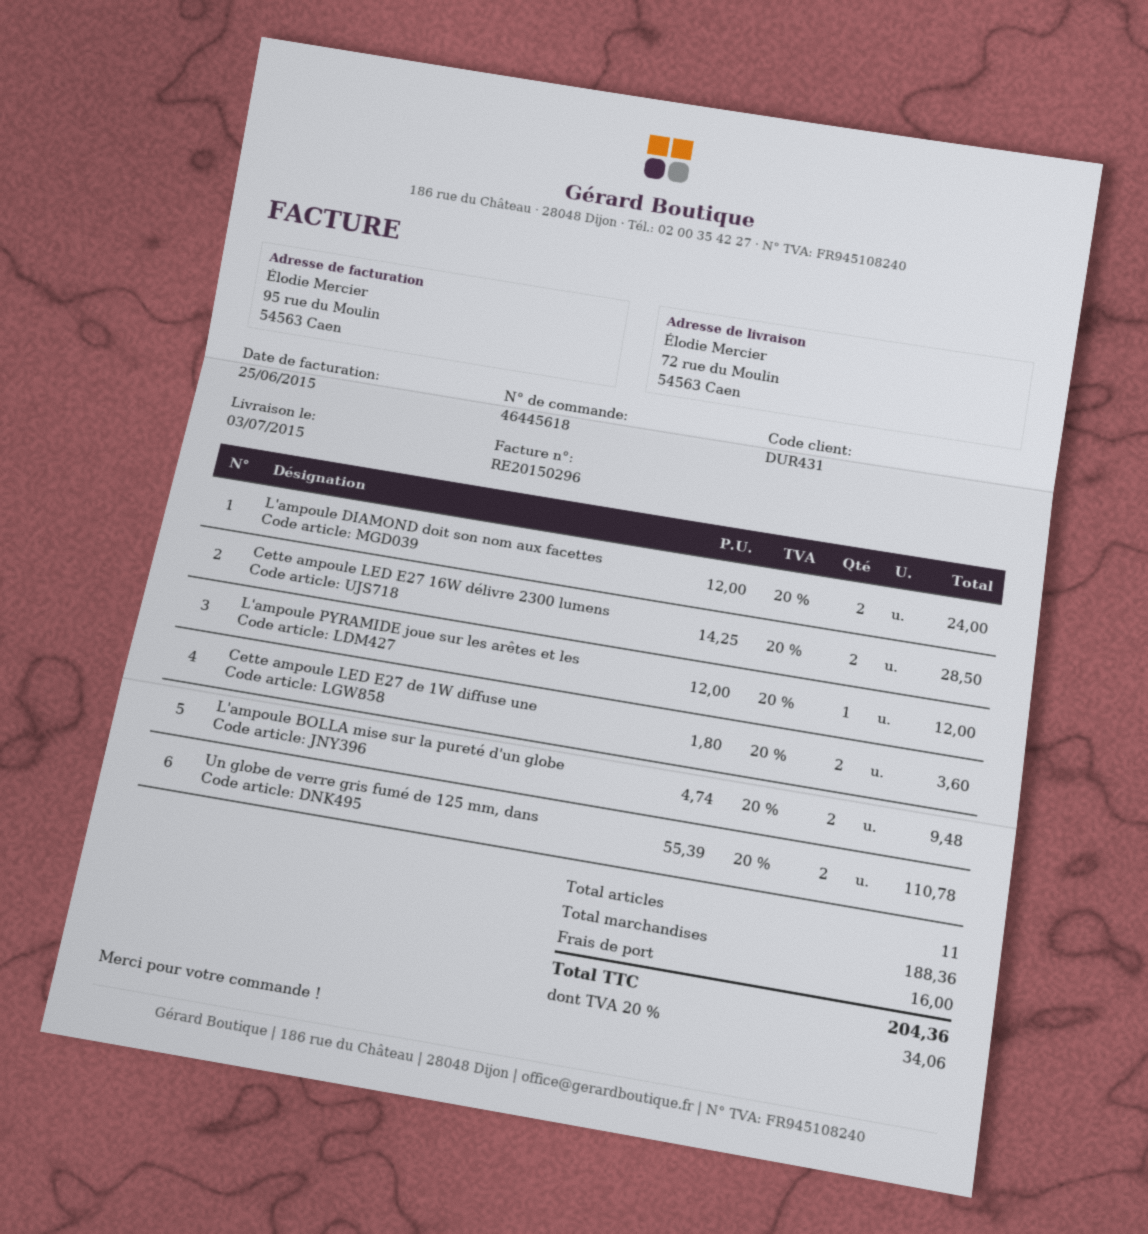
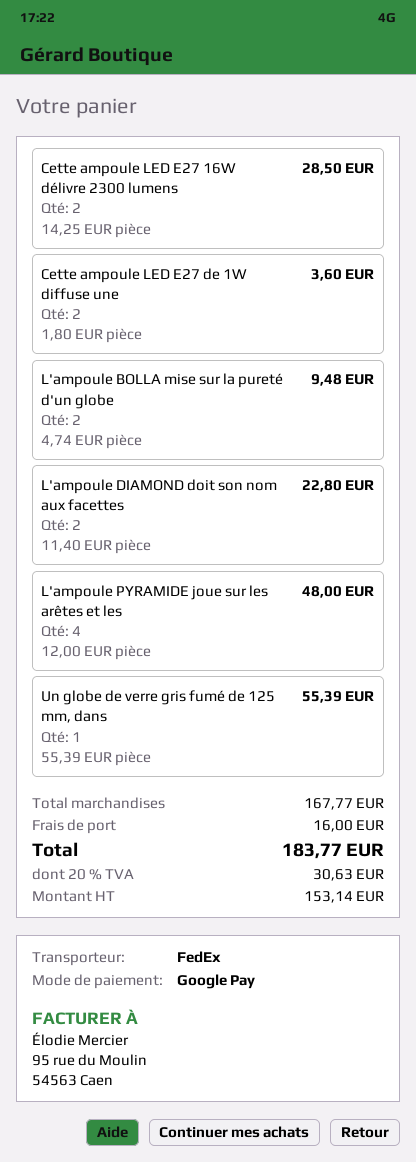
L'ampoule DIAMOND doit son nom aux facettes: 2 x 12.00 = 24.00 -> 2 x 11.40 = 22.80
L'ampoule PYRAMIDE joue sur les arêtes et les: 1 x 12.00 = 12.00 -> 4 x 12.00 = 48.00
Un globe de verre gris fumé de 125 mm, dans: 2 x 55.39 = 110.78 -> 1 x 55.39 = 55.39
subtotal: 188.36 -> 167.77
tax: 20% = 34.06 -> 20% = 30.63
total: 204.36 -> 183.77

